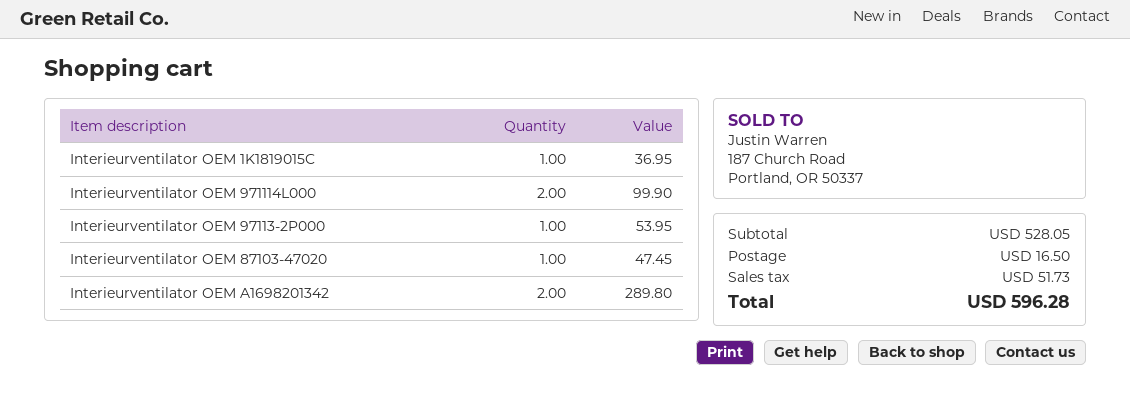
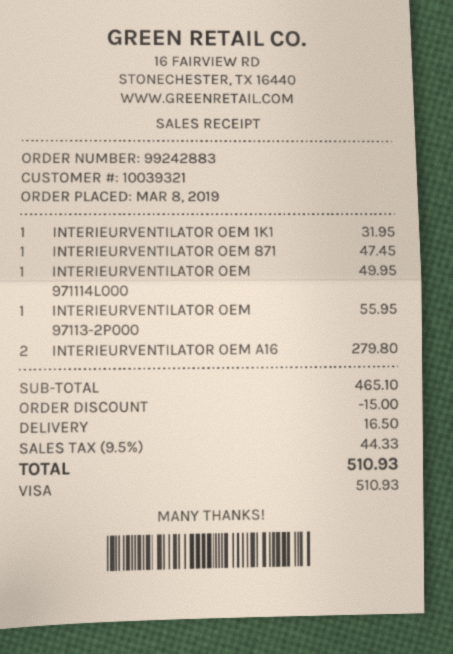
Interieurventilator OEM 1K1819015C: 1 for 36.95 -> 1 for 31.95
Interieurventilator OEM 971114L000: 2 for 99.90 -> 1 for 49.95
Interieurventilator OEM 97113-2P000: 1 for 53.95 -> 1 for 55.95
Interieurventilator OEM A1698201342: 2 for 289.80 -> 2 for 279.80
subtotal: 528.05 -> 465.10
discount: none -> 15.00
tax: 51.73 -> 44.33
total: 596.28 -> 510.93

